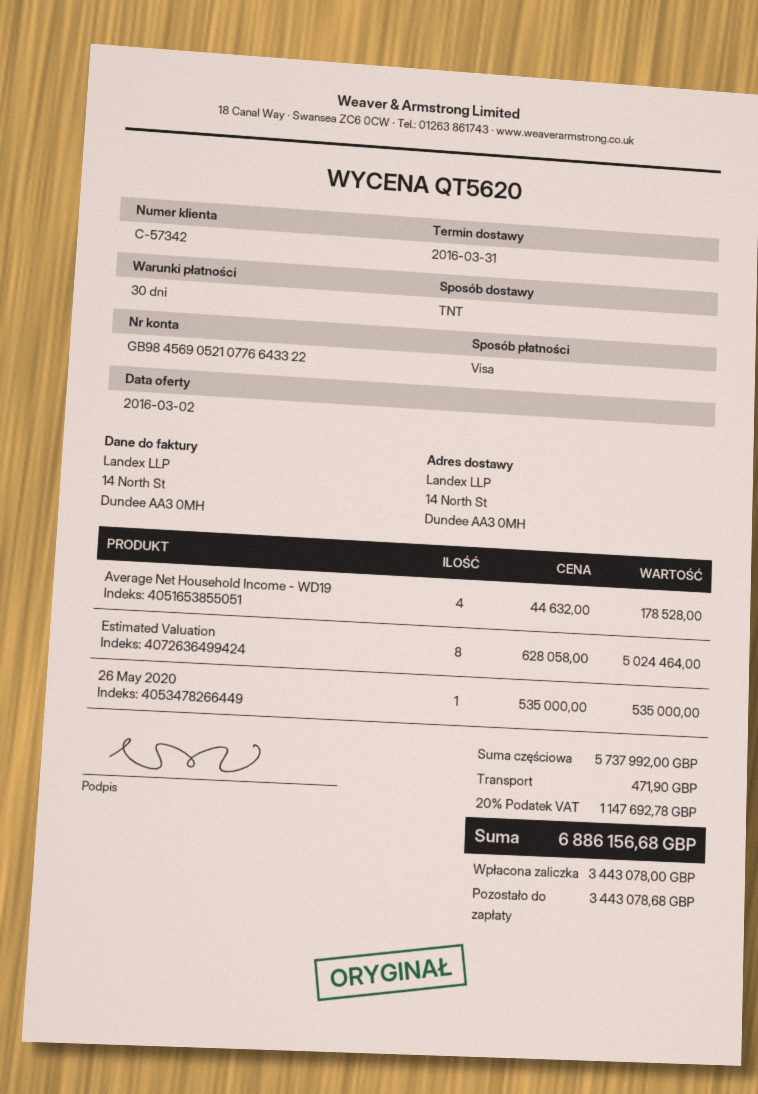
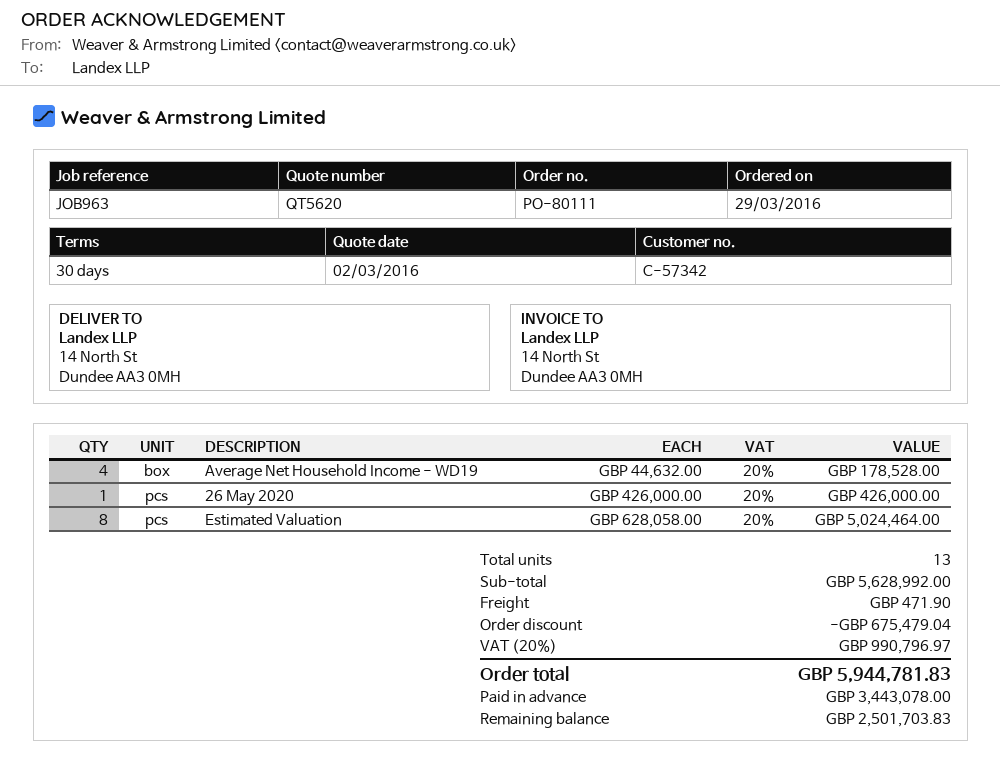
26 May 2020: 1 x 535000.00 = 535000.00 -> 1 x 426000.00 = 426000.00
subtotal: 5737992.00 -> 5628992.00
discount: none -> 675479.04
tax: 20% = 1147692.78 -> 20% = 990796.97
total: 6886156.68 -> 5944781.83
balance: 3443078.68 -> 2501703.83

